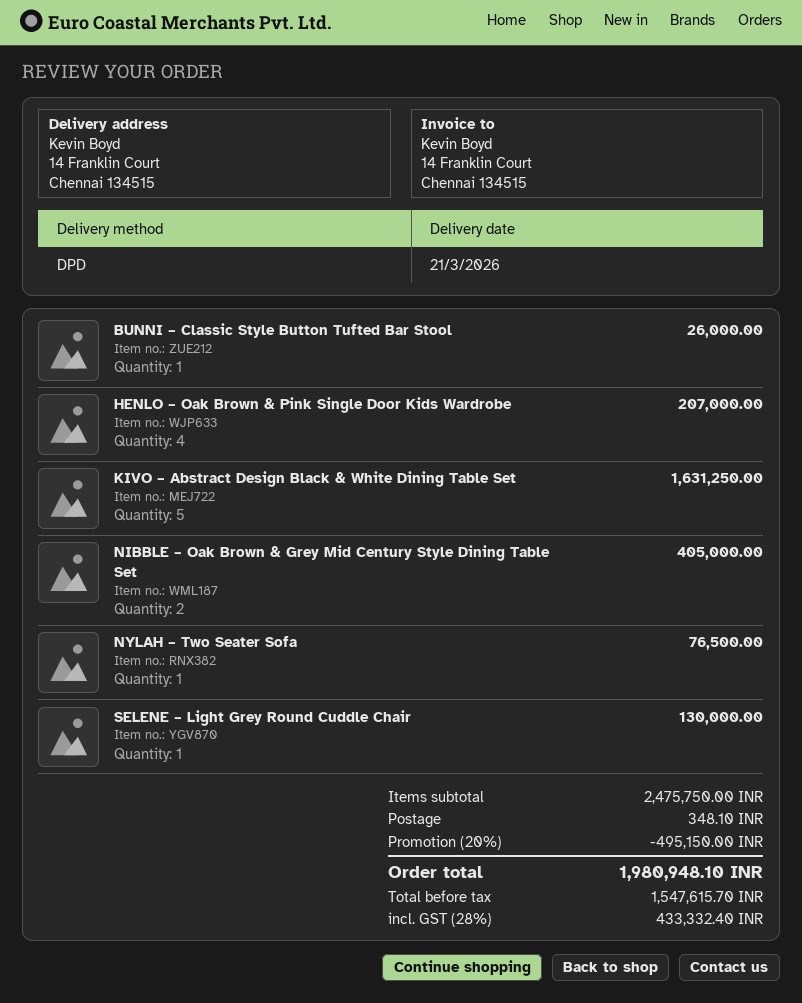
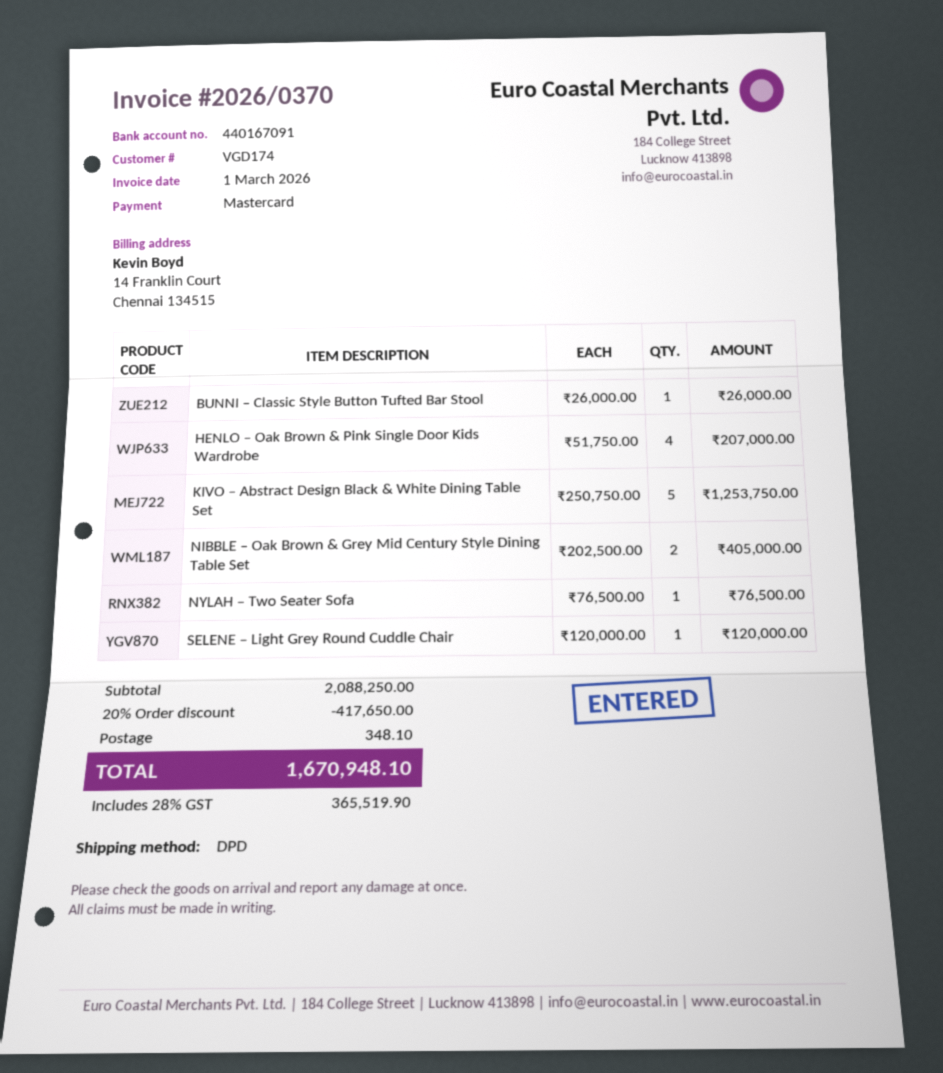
KIVO – Abstract Design Black & White Dining Table Set: 5 for 1631250.00 -> 5 for 1253750.00
SELENE – Light Grey Round Cuddle Chair: 1 for 130000.00 -> 1 for 120000.00
subtotal: 2475750.00 -> 2088250.00
discount: 20% = 495150.00 -> 20% = 417650.00
tax: 28% = 433332.40 -> 28% = 365519.90
total: 1980948.10 -> 1670948.10

